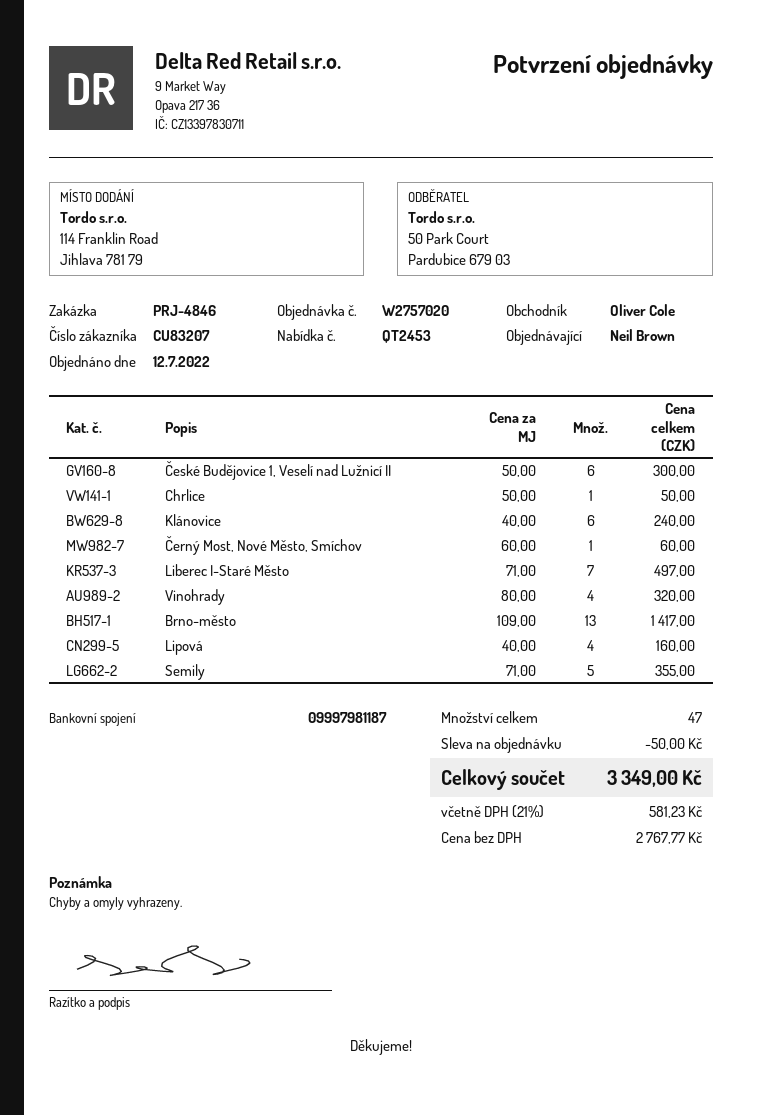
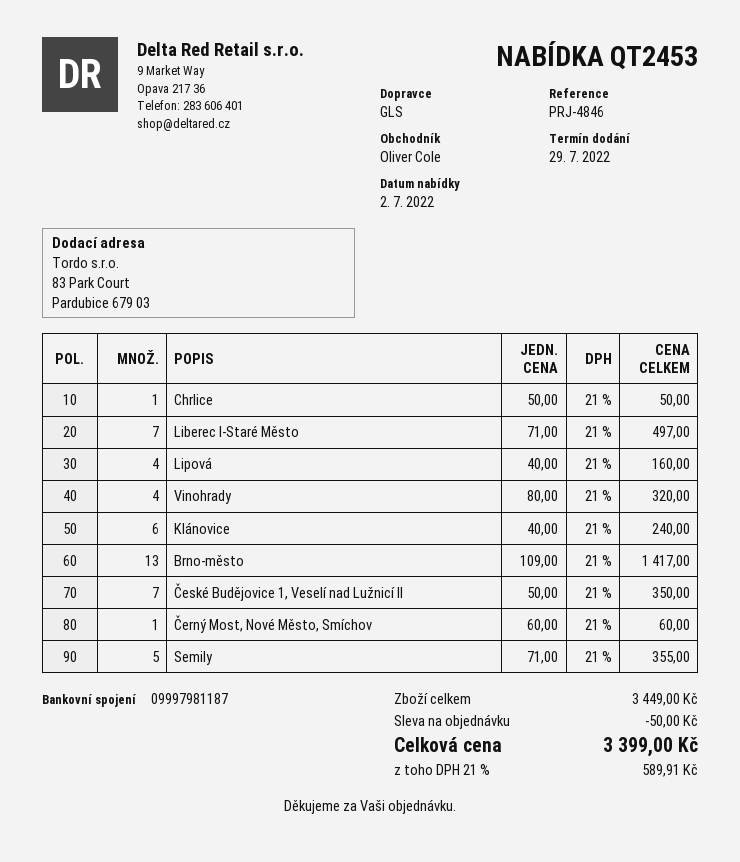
ship to: 114 Franklin Road, Jihlava 781 79 -> 83 Park Court, Pardubice 679 03
České Budějovice 1, Veselí nad Lužnicí II: 6 x 50.00 = 300.00 -> 7 x 50.00 = 350.00
tax: 21% = 581.23 -> 21% = 589.91
total: 3349.00 -> 3399.00

